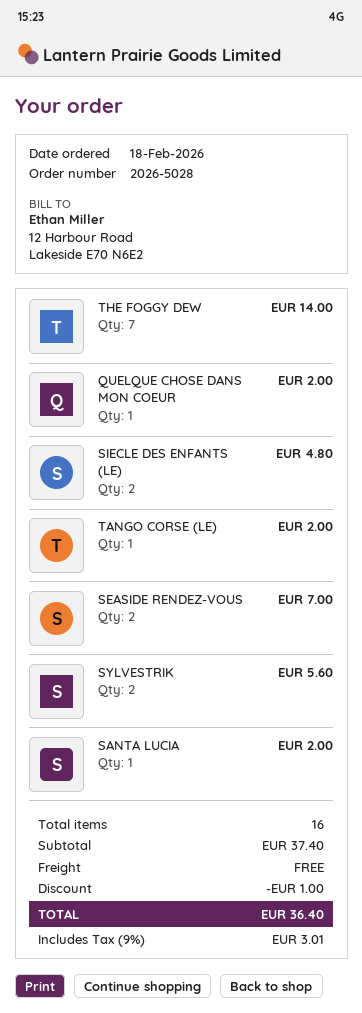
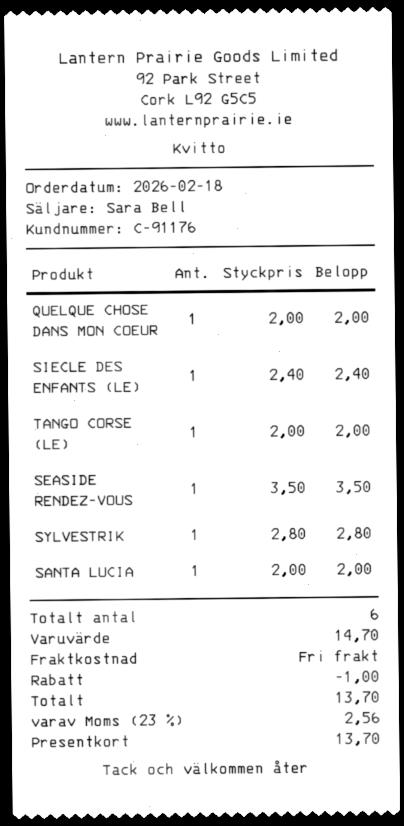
THE FOGGY DEW: 7 for 14.00 -> none
SIECLE DES ENFANTS (LE): 2 for 4.80 -> 1 for 2.40
SEASIDE RENDEZ-VOUS: 2 for 7.00 -> 1 for 3.50
SYLVESTRIK: 2 for 5.60 -> 1 for 2.80
total quantity: 16 -> 6
subtotal: 37.40 -> 14.70
tax: 9% = 3.01 -> 23% = 2.56
total: 36.40 -> 13.70

